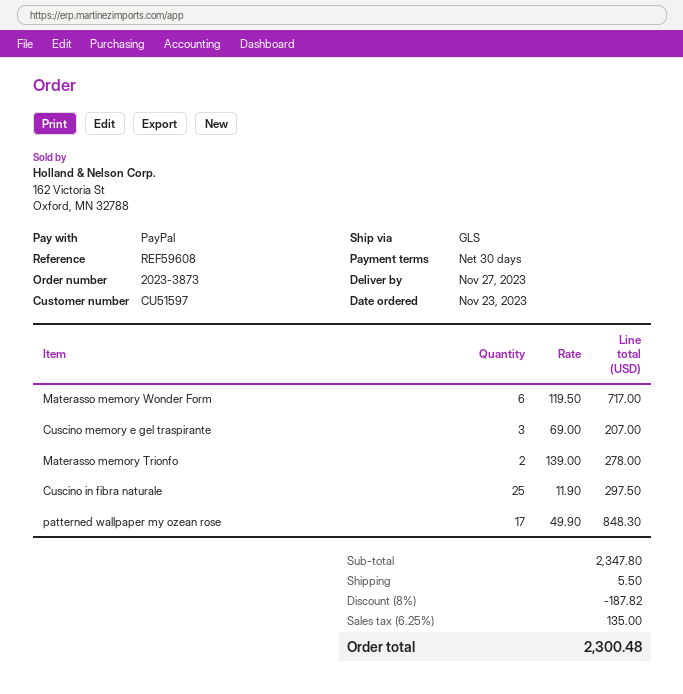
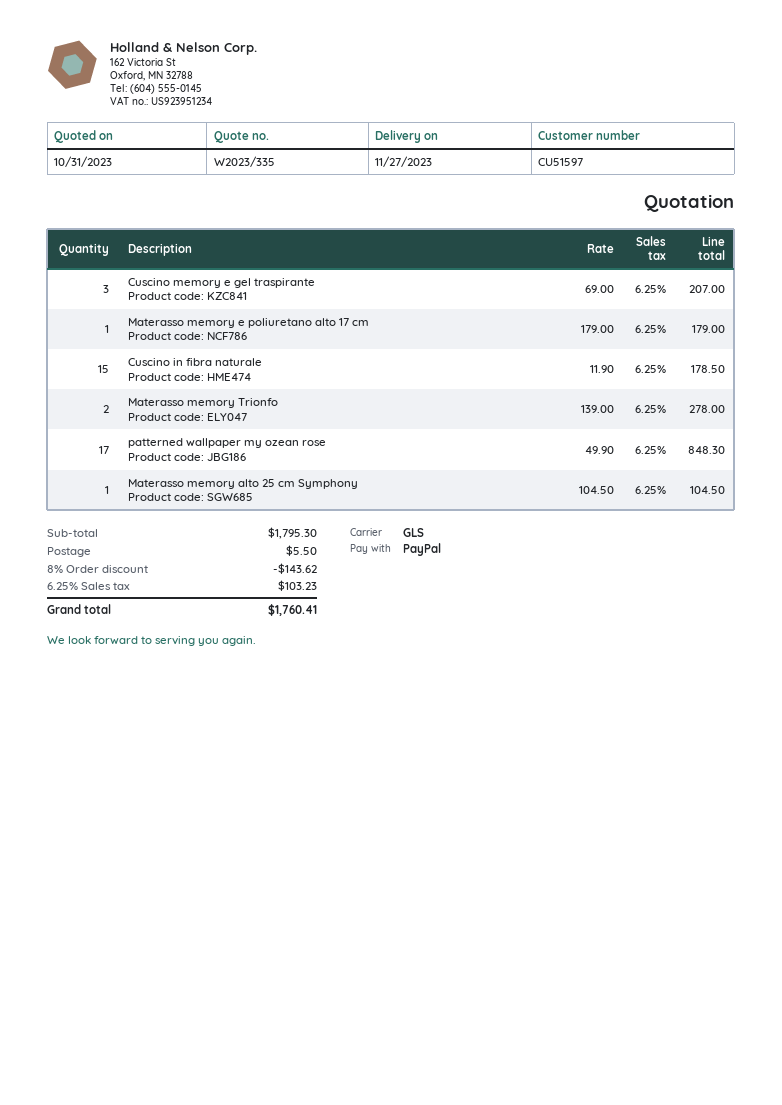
Materasso memory Wonder Form: 6 x 119.50 = 717.00 -> none
Cuscino in fibra naturale: 25 x 11.90 = 297.50 -> 15 x 11.90 = 178.50
Materasso memory e poliuretano alto 17 cm: none -> 1 x 179.00 = 179.00
Materasso memory alto 25 cm Symphony: none -> 1 x 104.50 = 104.50
subtotal: 2347.80 -> 1795.30
discount: 8% = 187.82 -> 8% = 143.62
tax: 6.25% = 135.00 -> 6.25% = 103.23
total: 2300.48 -> 1760.41

